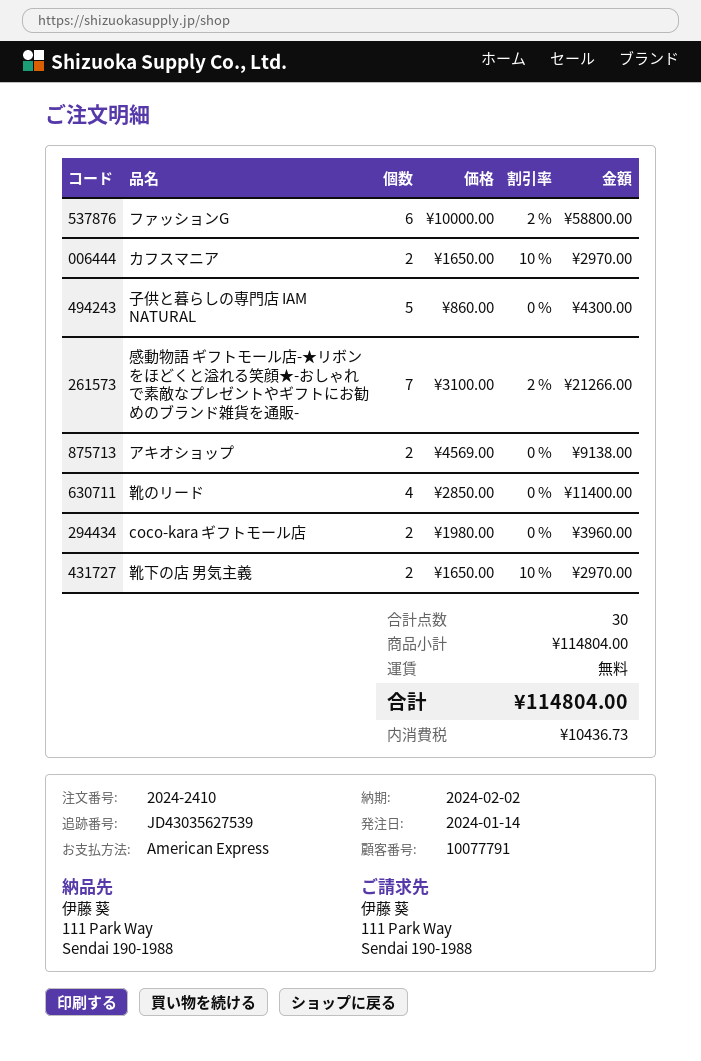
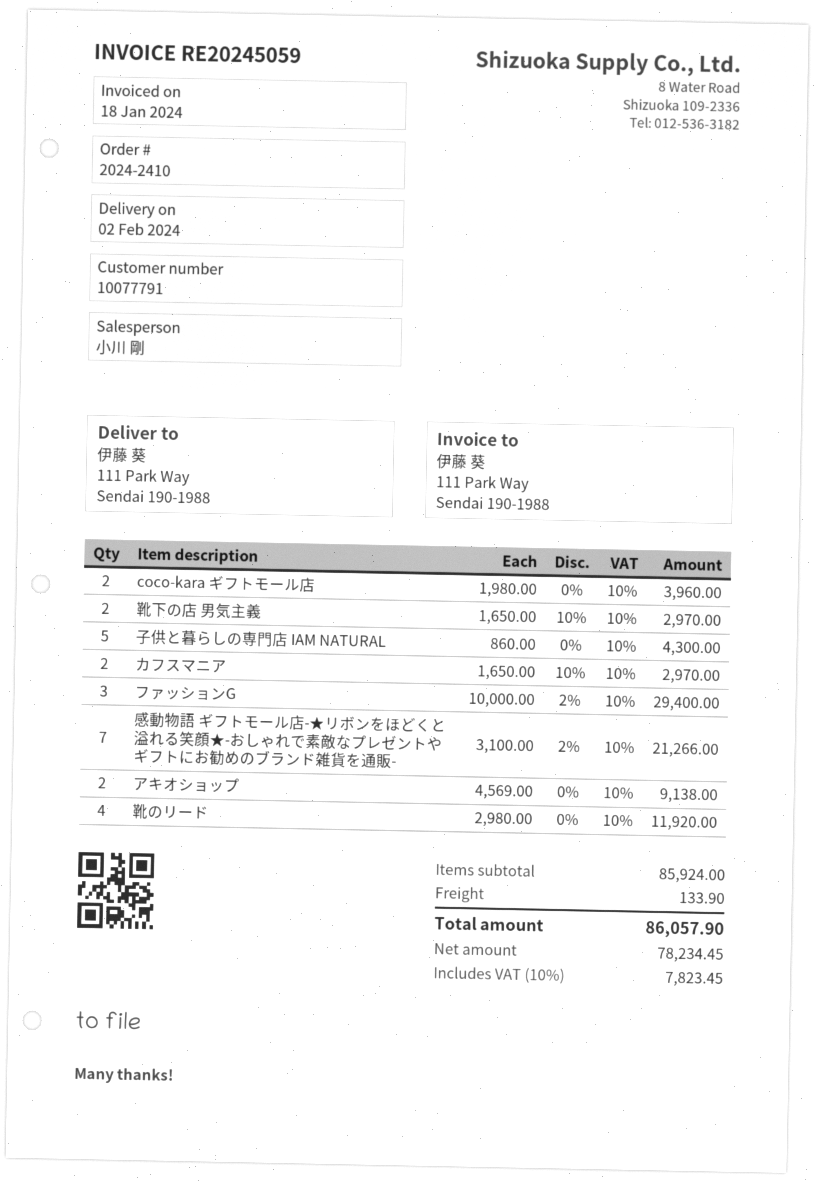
ファッションG: 6 x 10000.00 - 2% = 58800.00 -> 3 x 10000.00 - 2% = 29400.00
靴のリード: 4 x 2850.00 = 11400.00 -> 4 x 2980.00 = 11920.00
subtotal: 114804.00 -> 85924.00
shipping: 0.00 -> 133.90
tax: 10436.73 -> 7823.45
total: 114804.00 -> 86057.90

